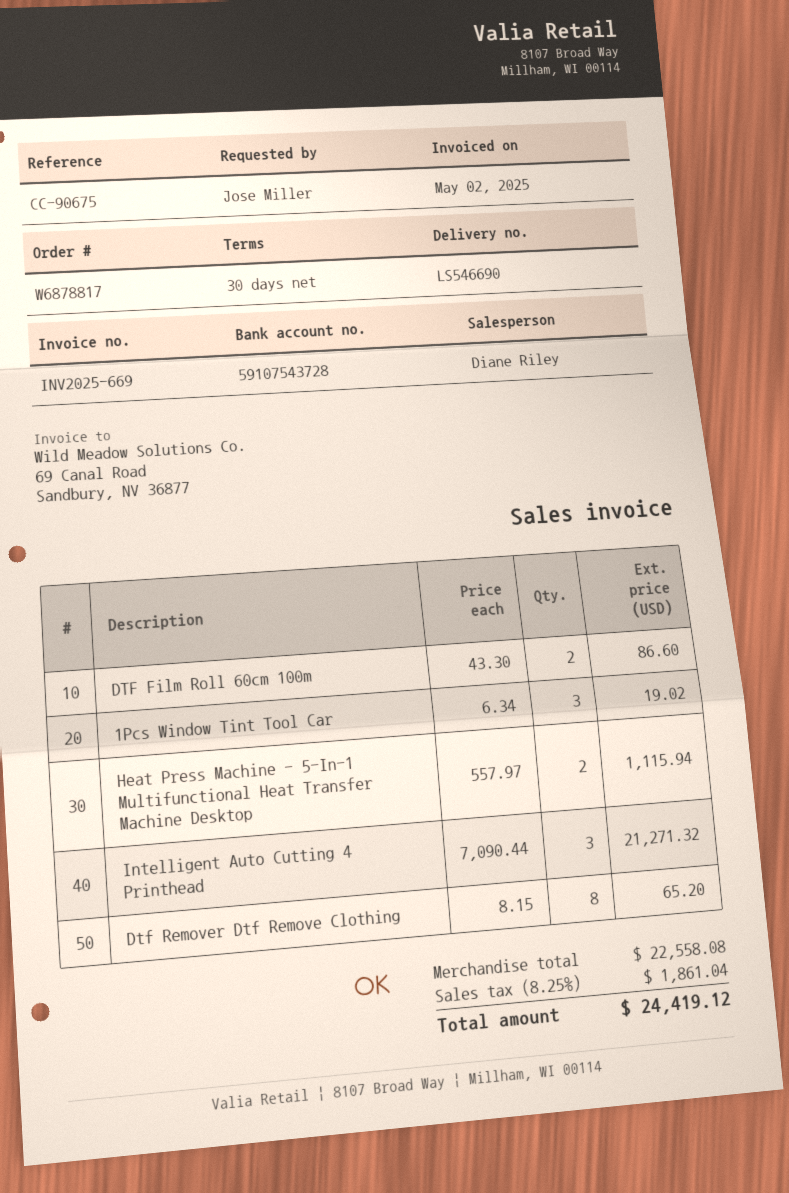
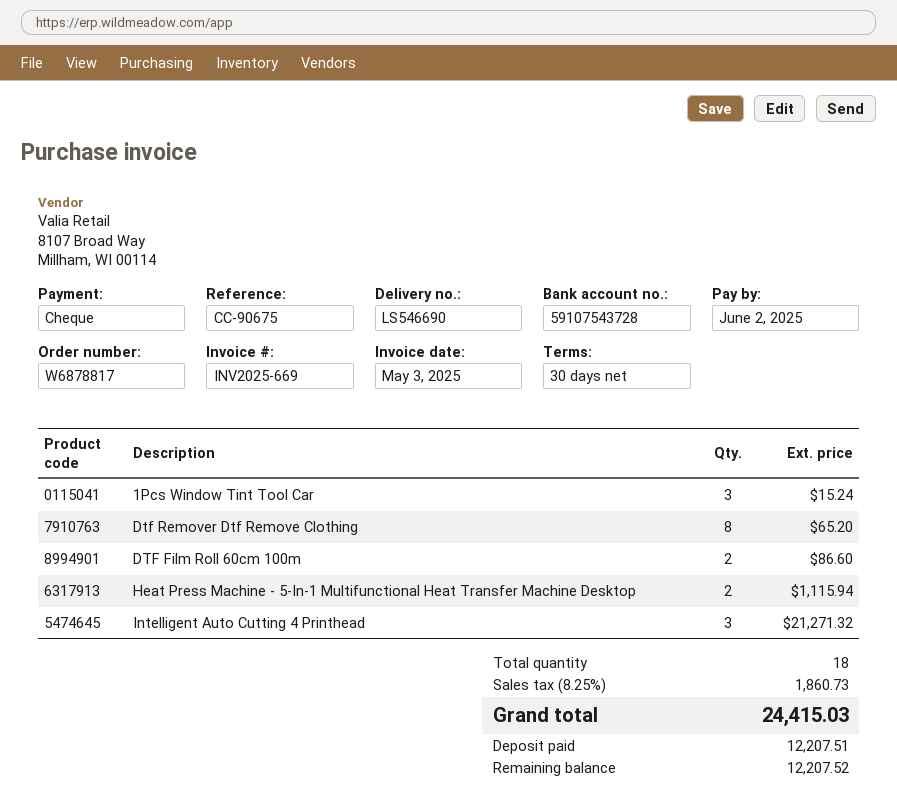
invoice date: 2025-05-02 -> 2025-05-03
1Pcs Window Tint Tool Car: 3 for 19.02 -> 3 for 15.24
tax: 8.25% = 1861.04 -> 8.25% = 1860.73
total: 24419.12 -> 24415.03

